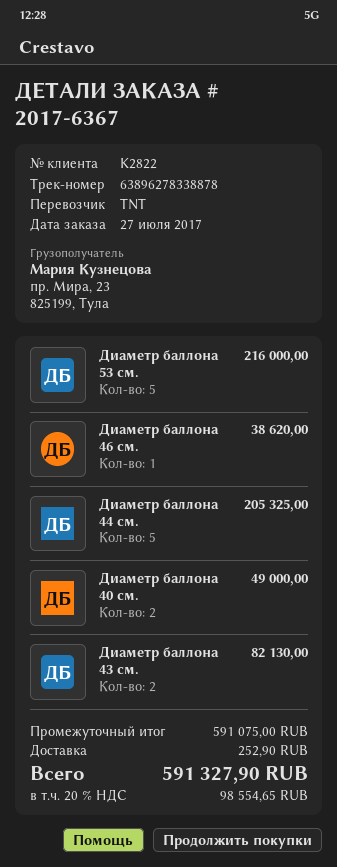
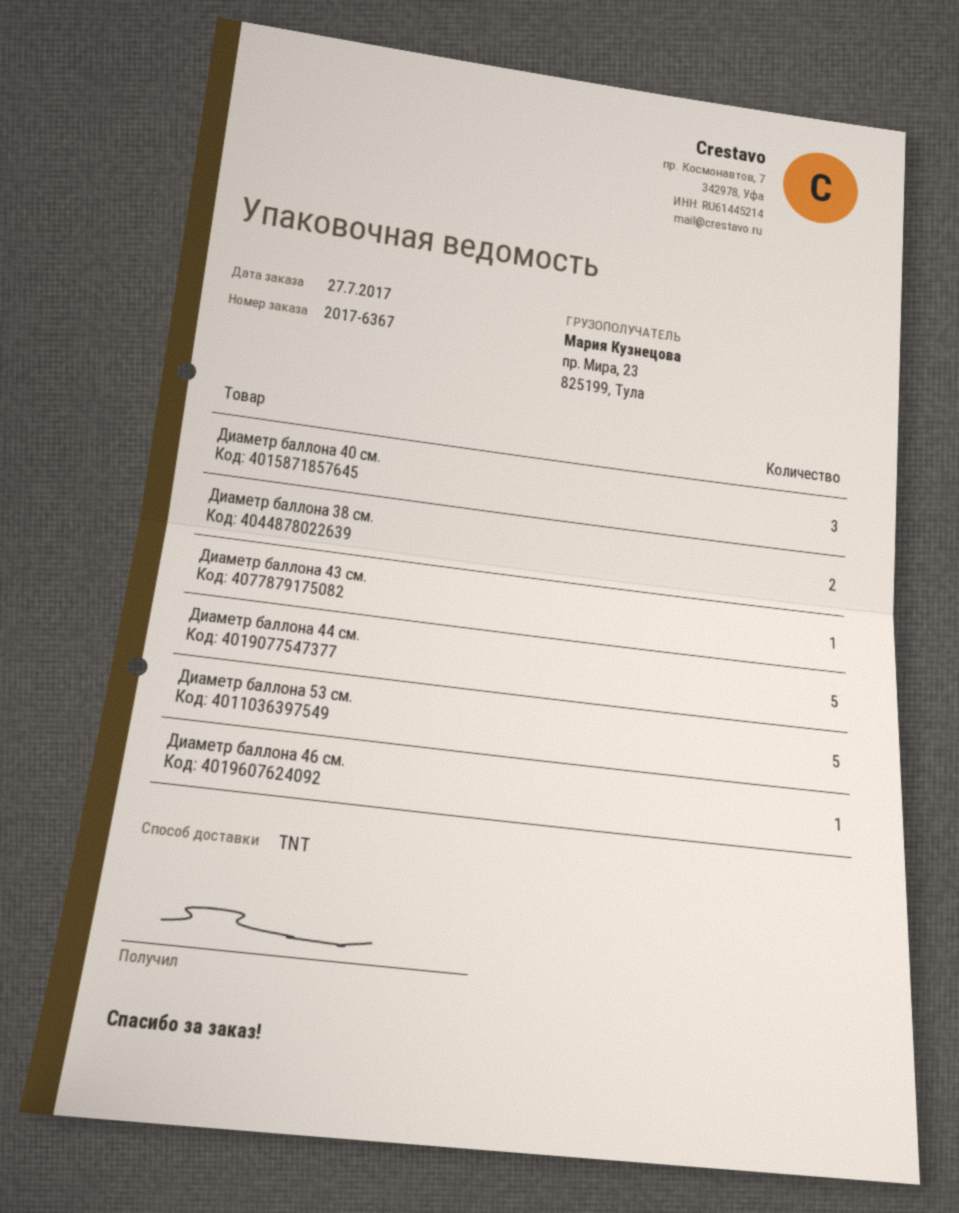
Диаметр баллона 40 см.: 2 -> 3
Диаметр баллона 43 см.: 2 -> 1
Диаметр баллона 38 см.: none -> 2

